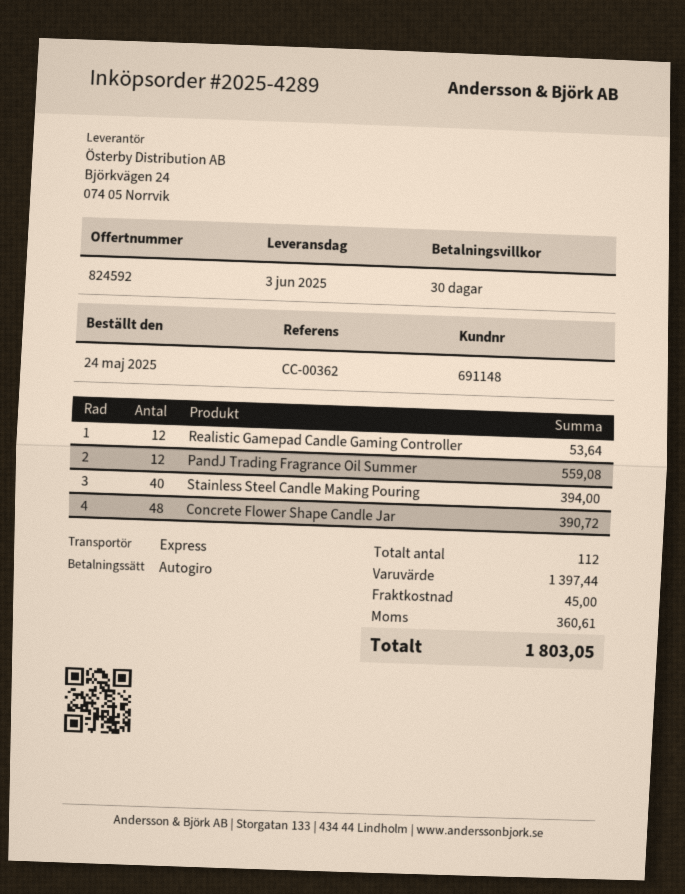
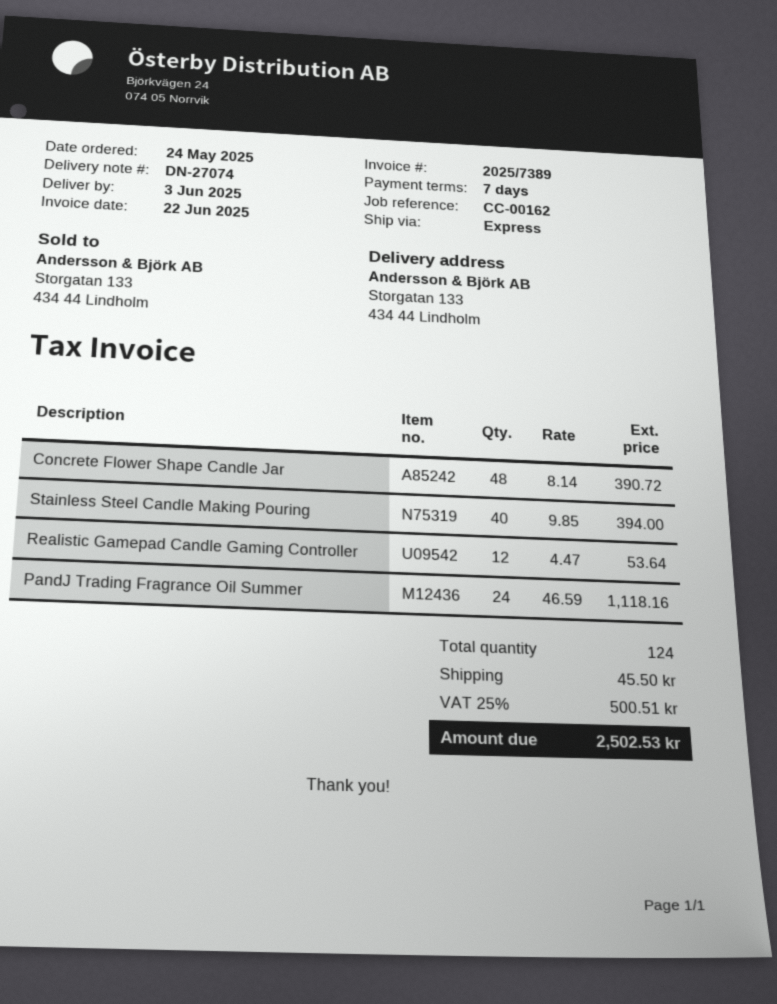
payment terms: 30 days -> 7 days
reference: CC-00362 -> CC-00162
PandJ Trading Fragrance Oil Summer: 12 for 559.08 -> 24 for 1118.16
total quantity: 112 -> 124
shipping: 45.00 -> 45.50
tax: 360.61 -> 500.51
total: 1803.05 -> 2502.53

